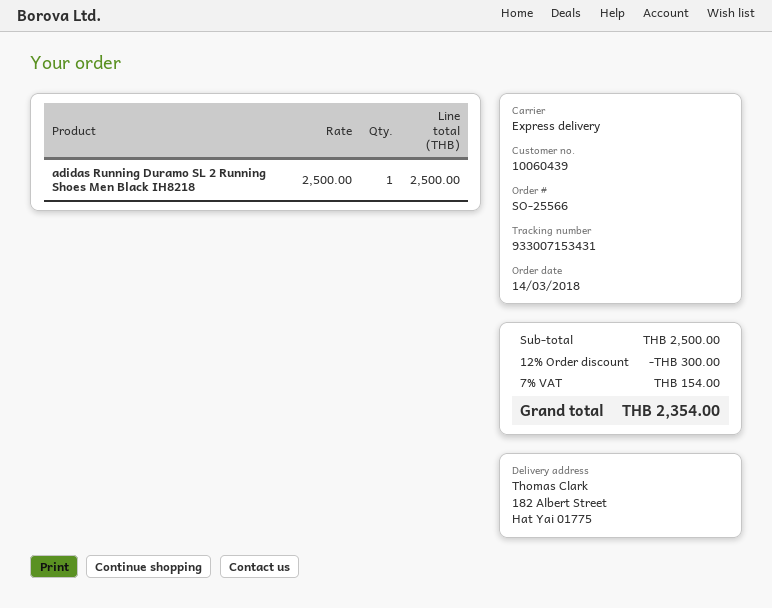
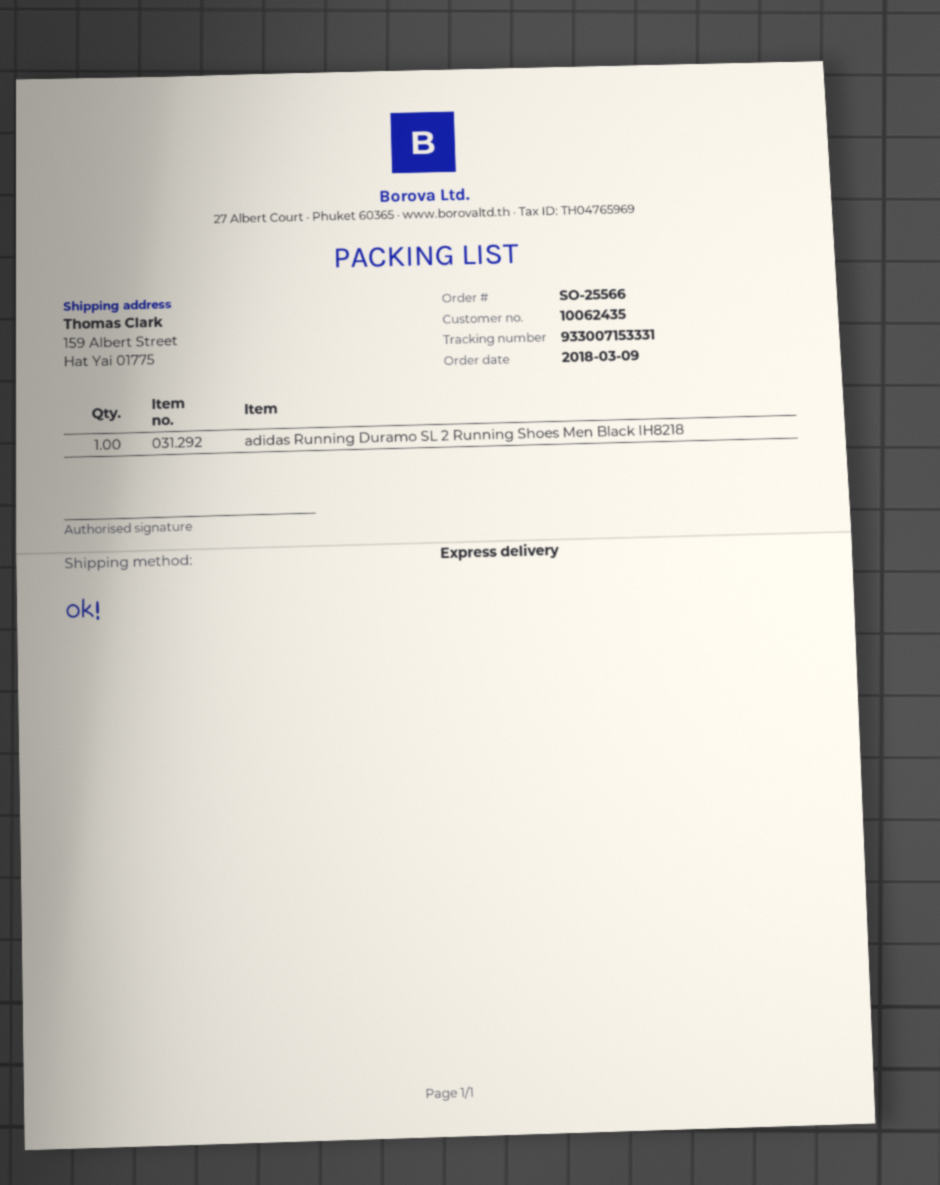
order date: 2018-03-14 -> 2018-03-09
customer number: 10060439 -> 10062435
tracking number: 933007153431 -> 933007153331
ship to: 182 Albert Street, Hat Yai 01775 -> 159 Albert Street, Hat Yai 01775

